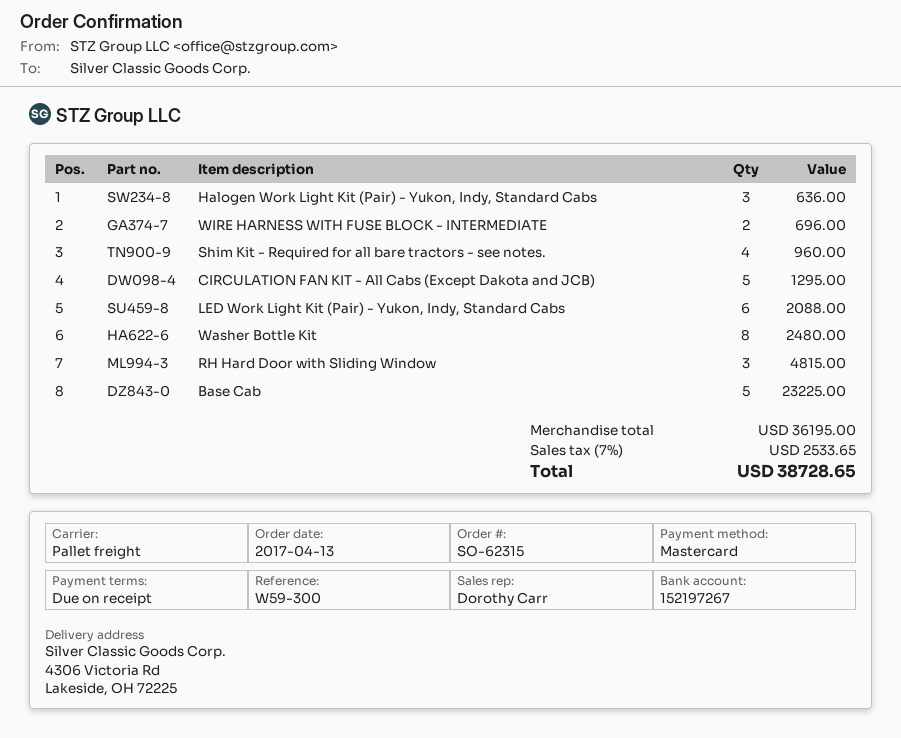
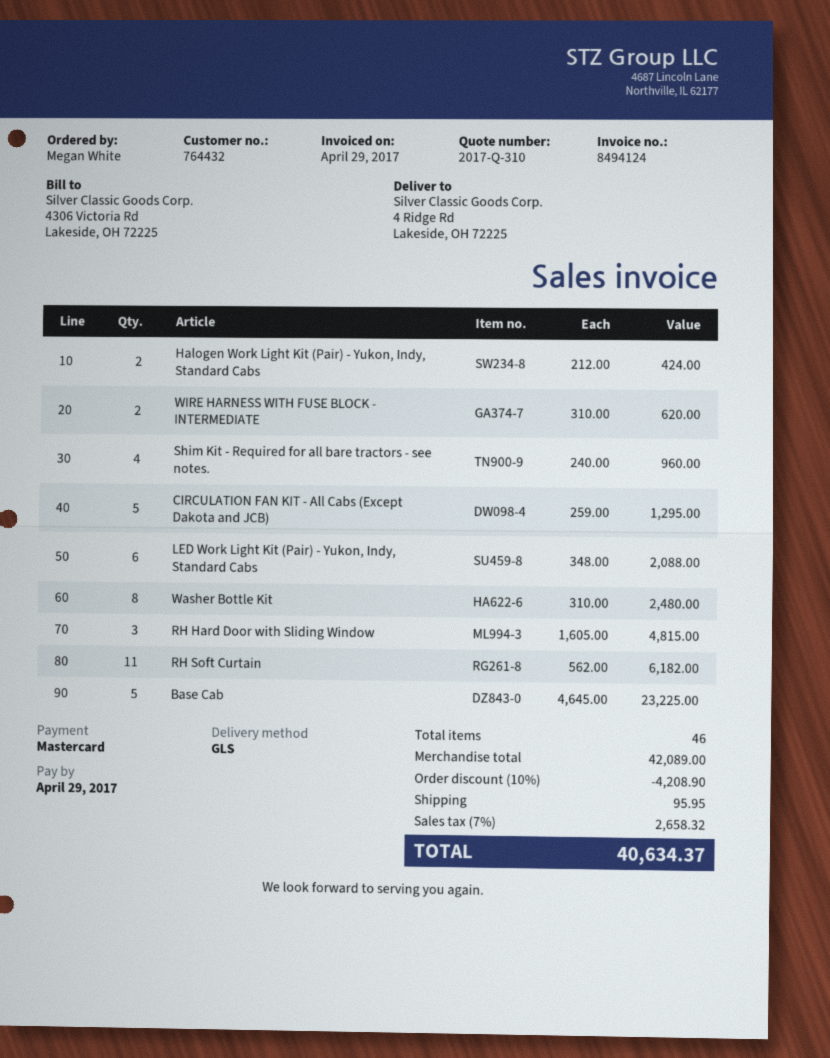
shipping method: pallet freight -> GLS
ship to: 4306 Victoria Rd, Lakeside, OH 72225 -> 4 Ridge Rd, Lakeside, OH 72225
Halogen Work Light Kit (Pair) - Yukon, Indy, Standard Cabs: 3 for 636.00 -> 2 for 424.00
WIRE HARNESS WITH FUSE BLOCK - INTERMEDIATE: 2 for 696.00 -> 2 for 620.00
RH Soft Curtain: none -> 11 for 6182.00
subtotal: 36195.00 -> 42089.00
discount: none -> 10% = 4208.90
shipping: none -> 95.95
tax: 7% = 2533.65 -> 7% = 2658.32
total: 38728.65 -> 40634.37

